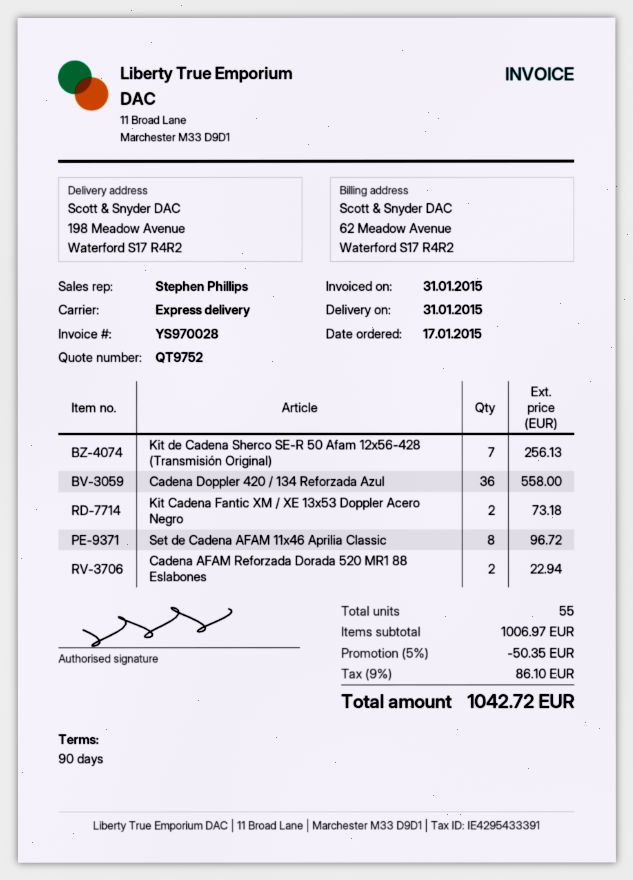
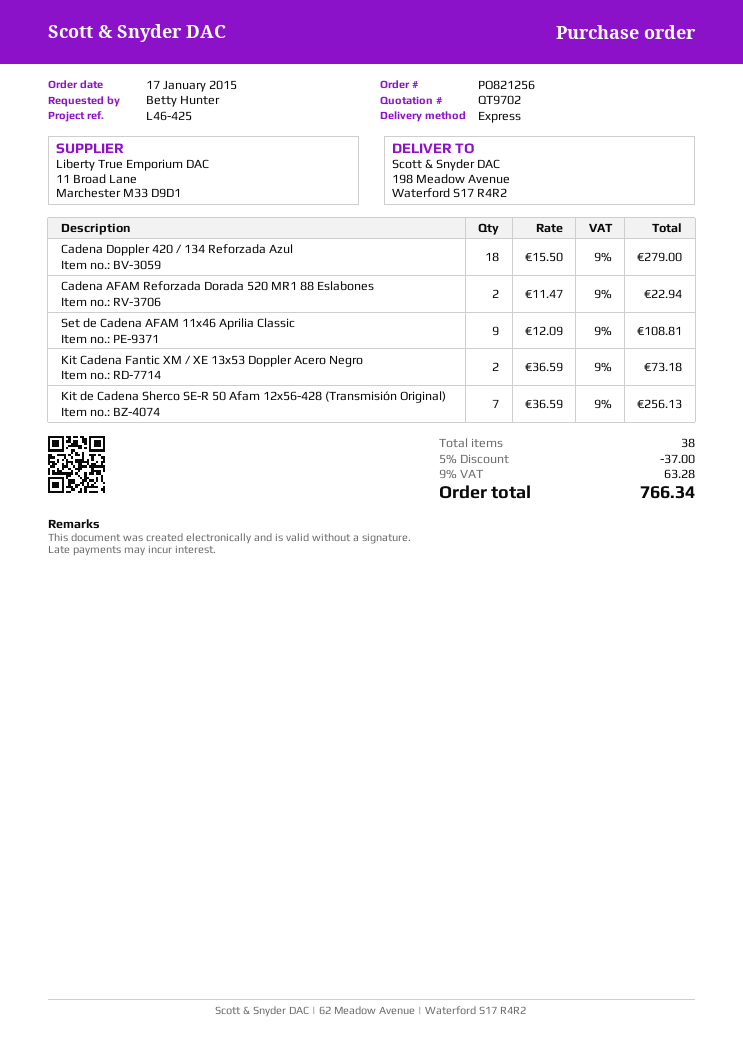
quote number: QT9752 -> QT9702
Cadena Doppler 420 / 134 Reforzada Azul: 36 for 558.00 -> 18 for 279.00
Set de Cadena AFAM 11x46 Aprilia Classic: 8 for 96.72 -> 9 for 108.81
total quantity: 55 -> 38
discount: 5% = 50.35 -> 5% = 37.00
tax: 9% = 86.10 -> 9% = 63.28
total: 1042.72 -> 766.34

